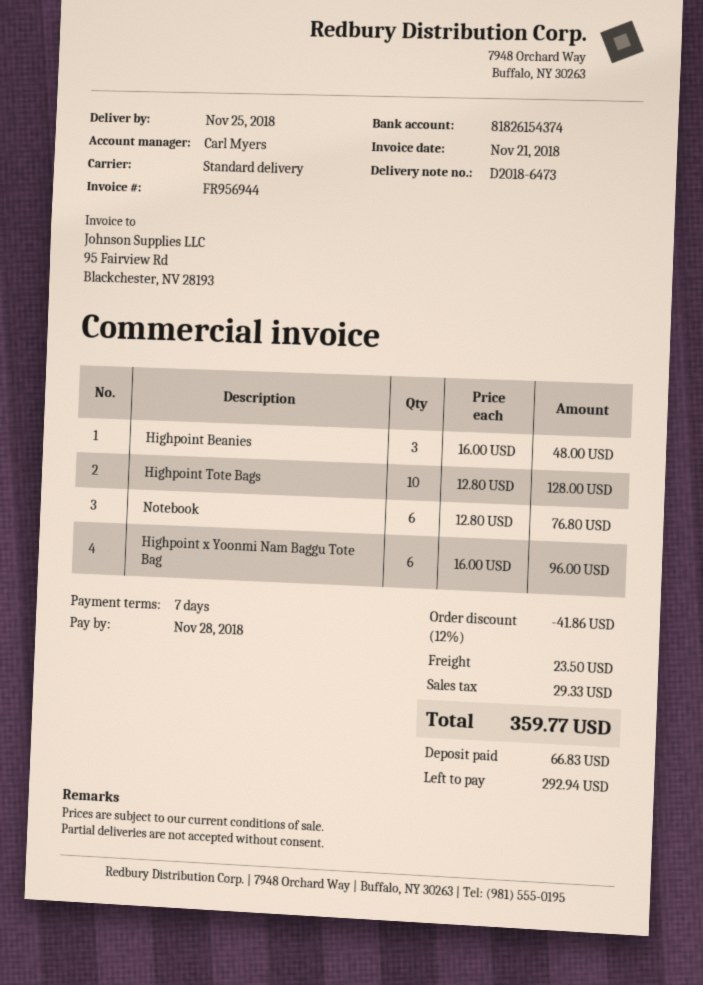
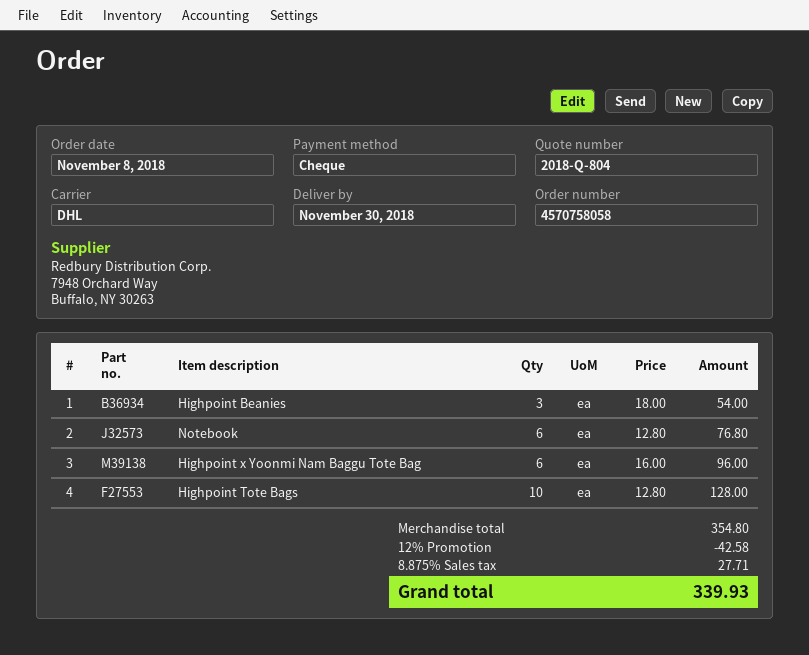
delivery date: 2018-11-25 -> 2018-11-30
shipping method: standard -> DHL
Highpoint Beanies: 3 x 16.00 = 48.00 -> 3 x 18.00 = 54.00
discount: 12% = 41.86 -> 12% = 42.58
shipping: 23.50 -> none
tax: 29.33 -> 27.71
total: 359.77 -> 339.93

